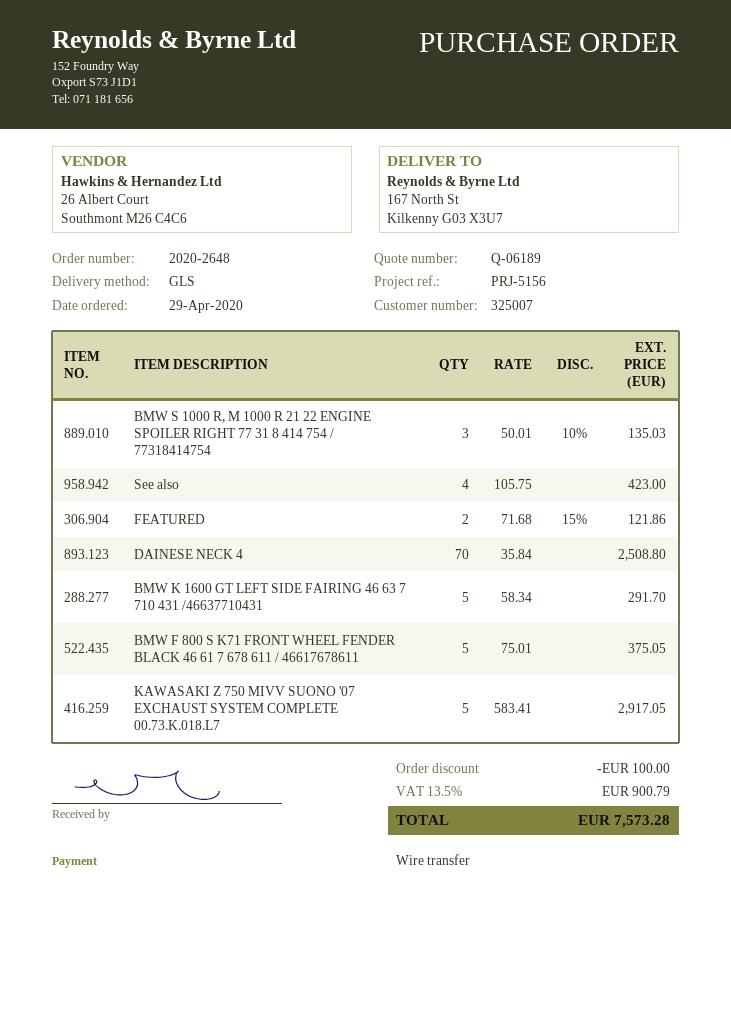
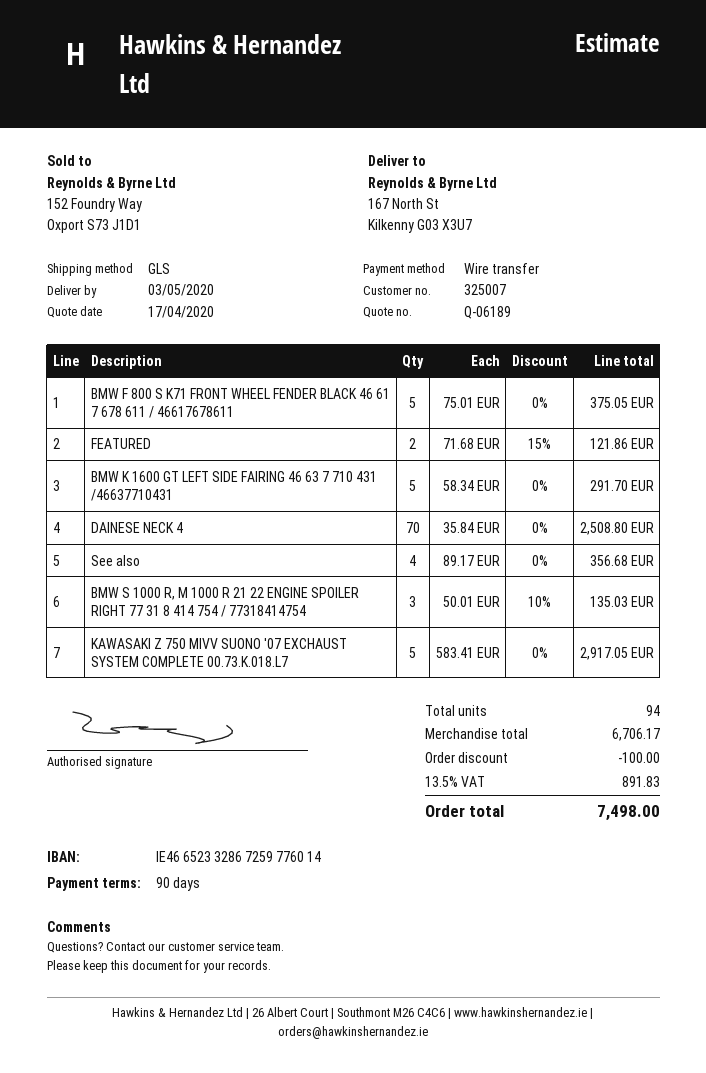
See also: 4 x 105.75 = 423.00 -> 4 x 89.17 = 356.68
tax: 13.5% = 900.79 -> 13.5% = 891.83
total: 7573.28 -> 7498.00

